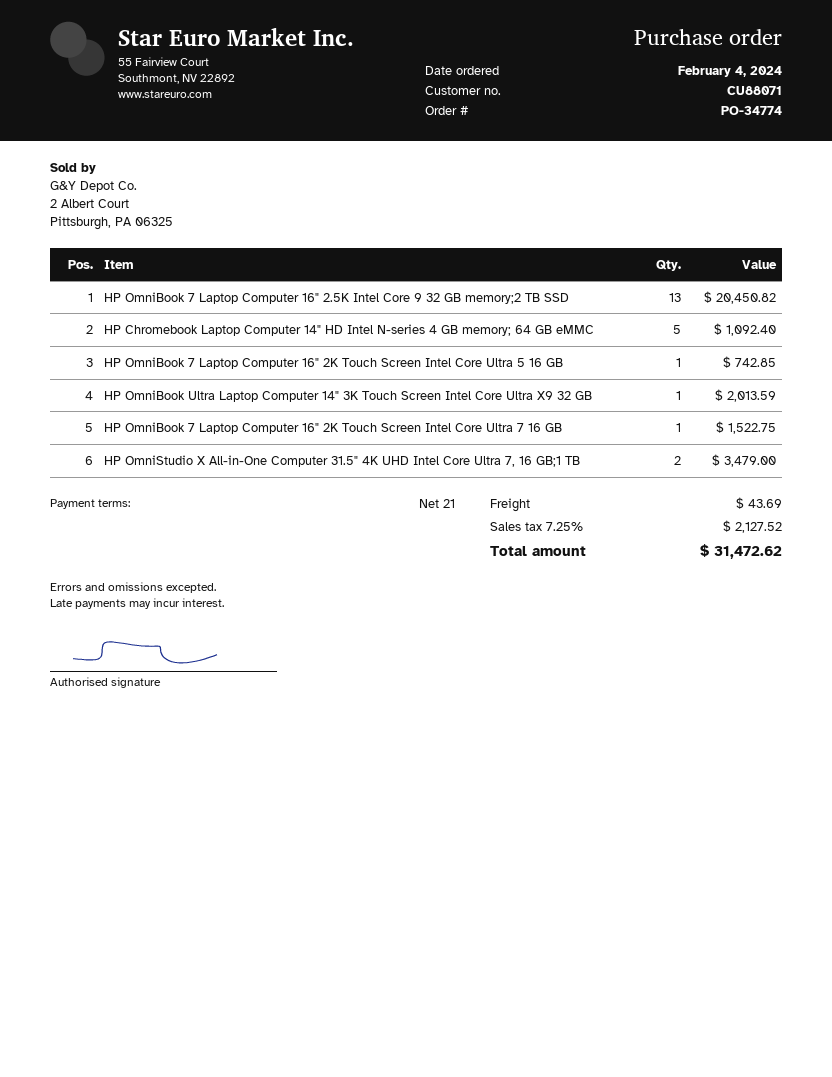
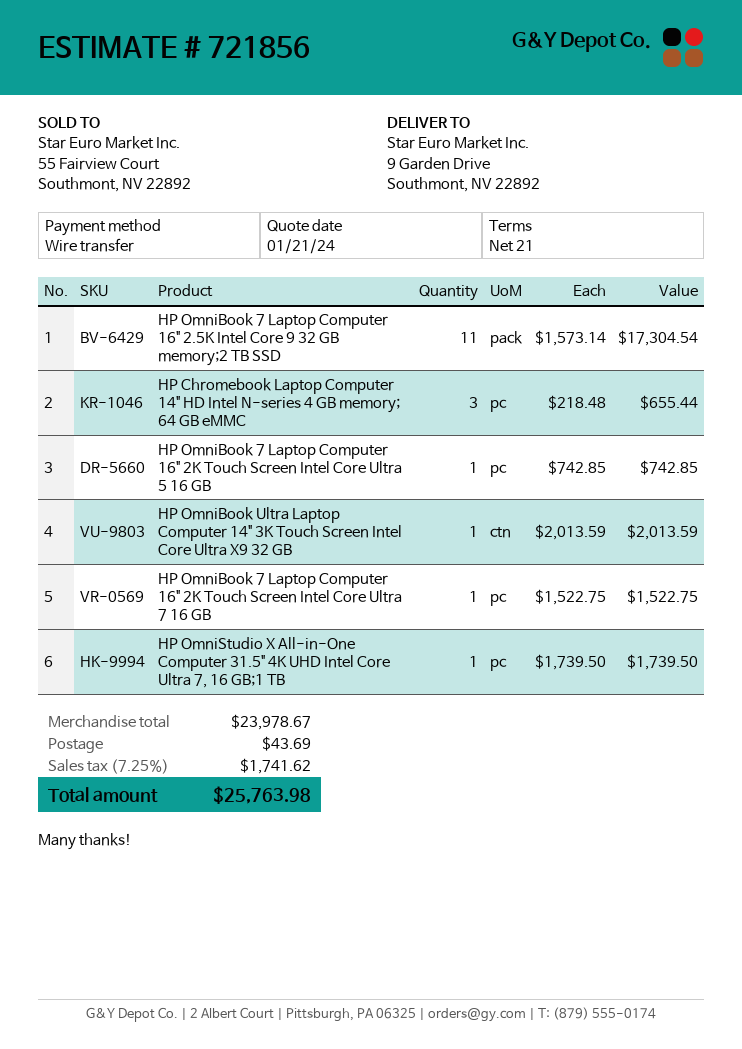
HP OmniBook 7 Laptop Computer 16" 2.5K Intel Core 9 32 GB memory;2 TB SSD: 13 for 20450.82 -> 11 for 17304.54
HP Chromebook Laptop Computer 14" HD Intel N-series 4 GB memory; 64 GB eMMC: 5 for 1092.40 -> 3 for 655.44
HP OmniStudio X All-in-One Computer 31.5" 4K UHD Intel Core Ultra 7, 16 GB;1 TB: 2 for 3479.00 -> 1 for 1739.50
tax: 7.25% = 2127.52 -> 7.25% = 1741.62
total: 31472.62 -> 25763.98

